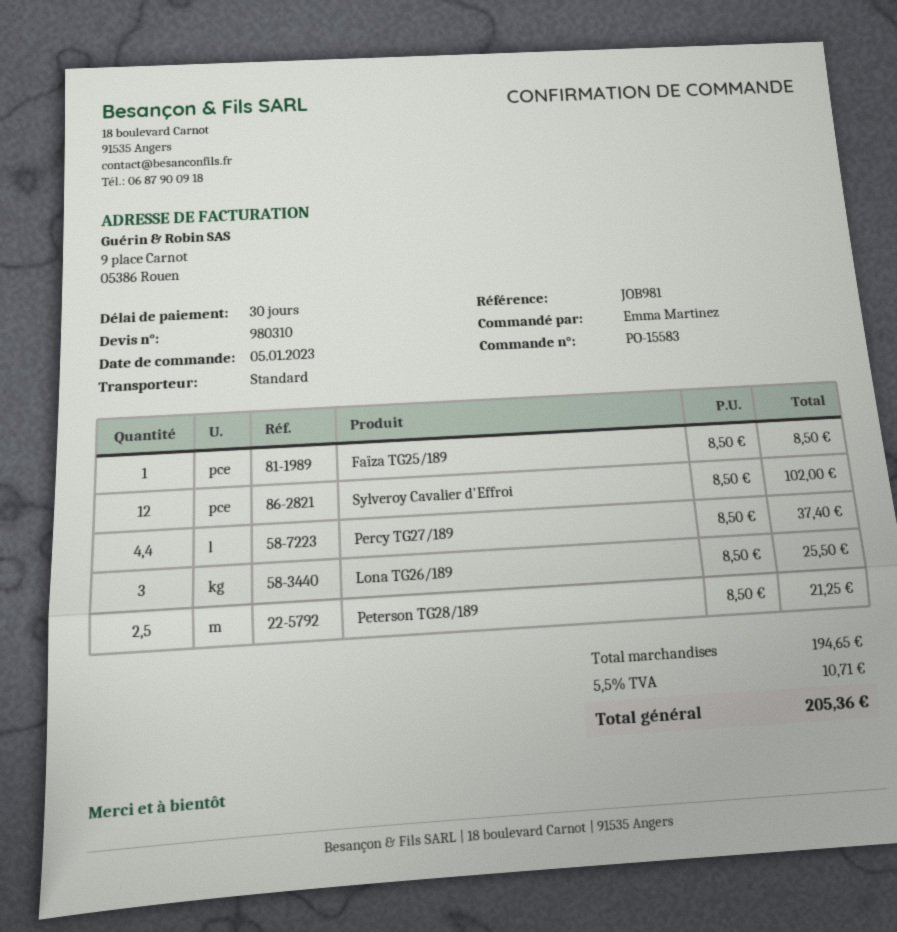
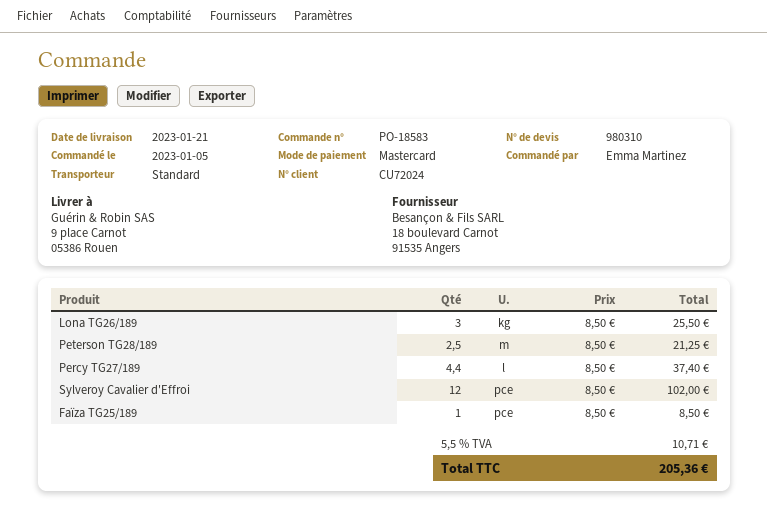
order number: PO-15583 -> PO-18583

